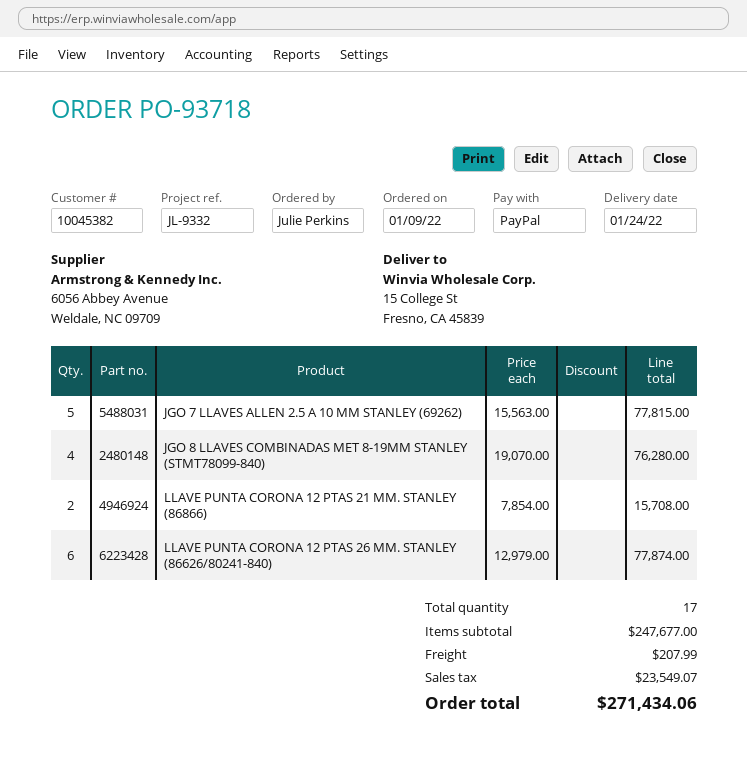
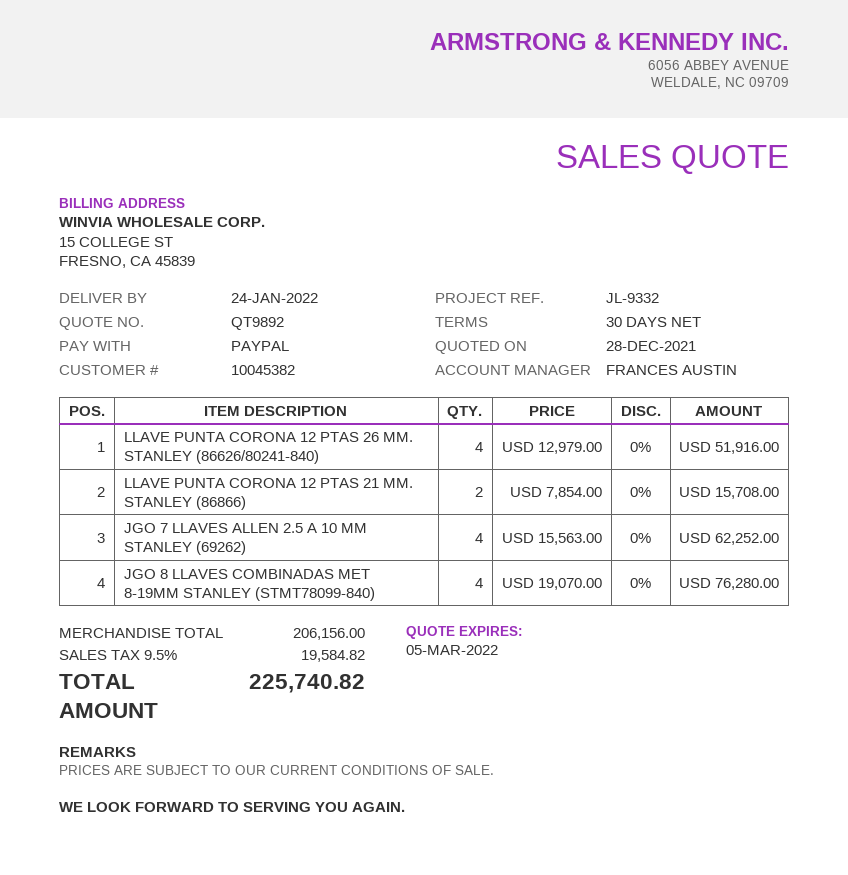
JGO 7 LLAVES ALLEN 2.5 A 10 MM STANLEY (69262): 5 x 15563.00 = 77815.00 -> 4 x 15563.00 = 62252.00
LLAVE PUNTA CORONA 12 PTAS 26 MM. STANLEY (86626/80241-840): 6 x 12979.00 = 77874.00 -> 4 x 12979.00 = 51916.00
subtotal: 247677.00 -> 206156.00
shipping: 207.99 -> none
tax: 23549.07 -> 19584.82
total: 271434.06 -> 225740.82

